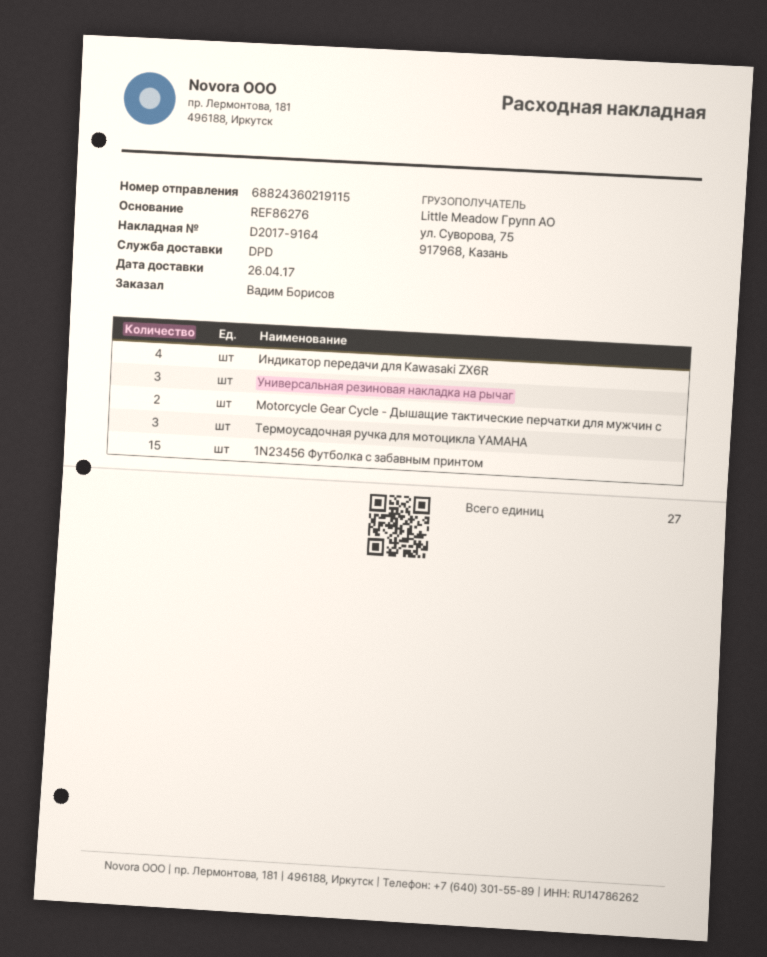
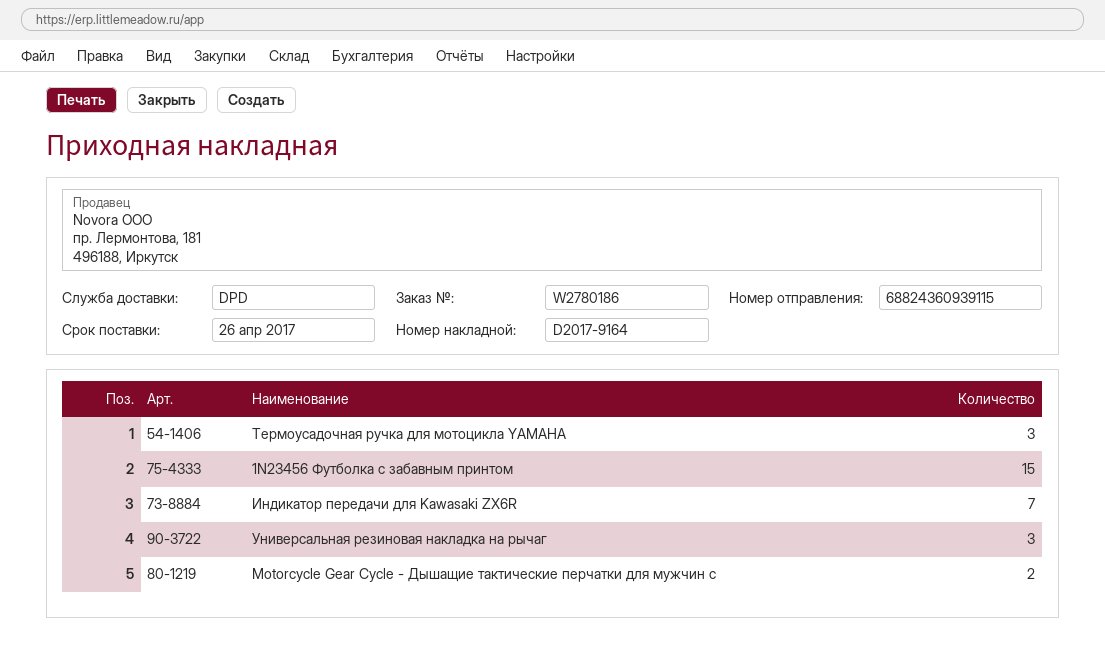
tracking number: 68824360219115 -> 68824360939115
Индикатор передачи для Kawasaki ZX6R: 4 -> 7

